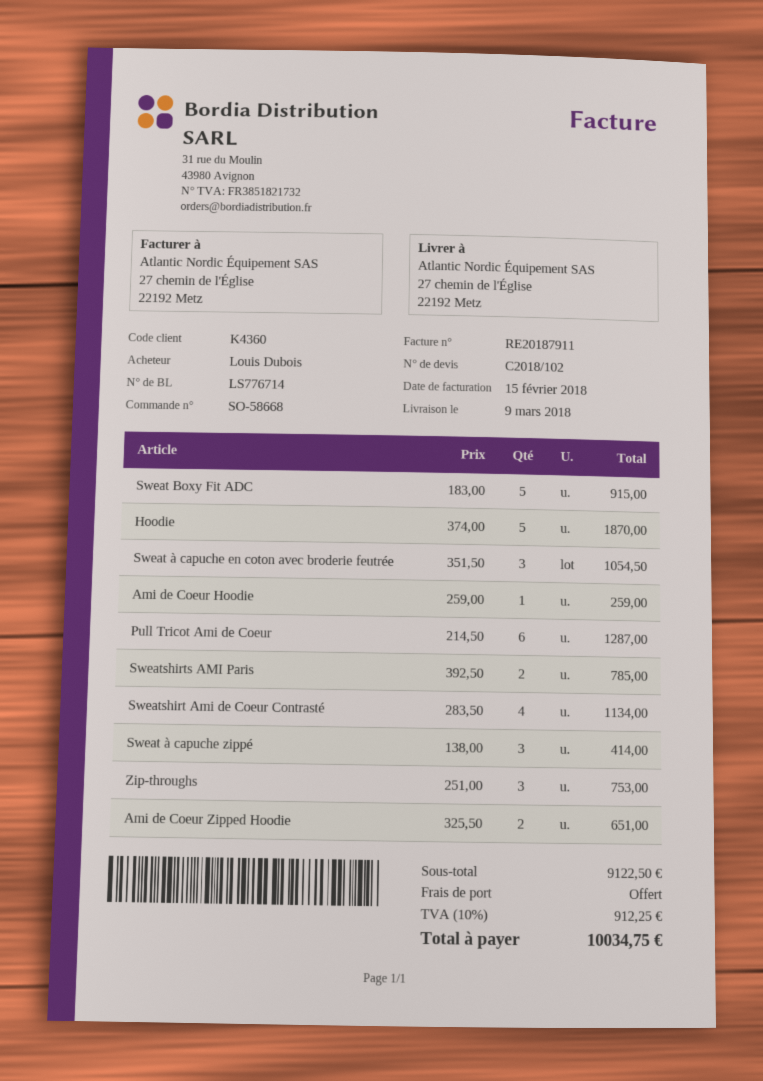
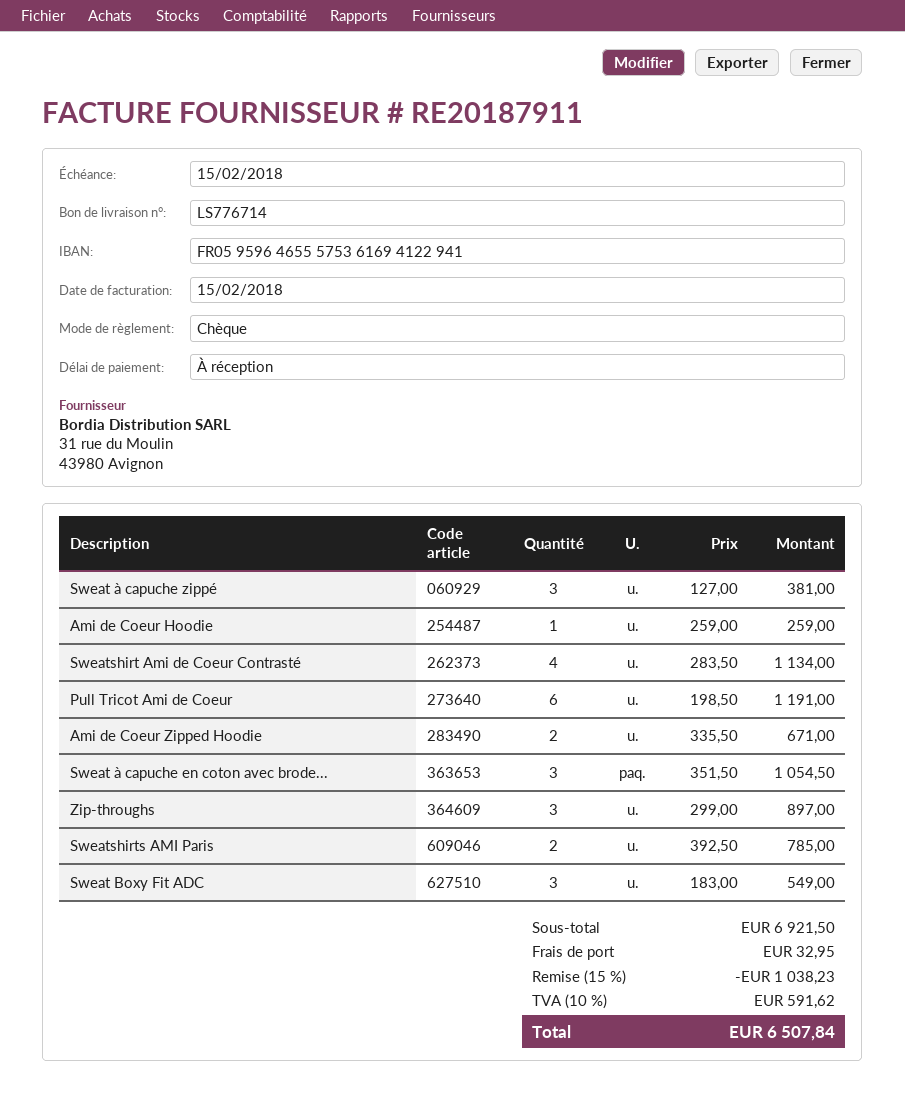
Sweat Boxy Fit ADC: 5 x 183.00 = 915.00 -> 3 x 183.00 = 549.00
Hoodie: 5 x 374.00 = 1870.00 -> none
Pull Tricot Ami de Coeur: 6 x 214.50 = 1287.00 -> 6 x 198.50 = 1191.00
Sweat à capuche zippé: 3 x 138.00 = 414.00 -> 3 x 127.00 = 381.00
Zip-throughs: 3 x 251.00 = 753.00 -> 3 x 299.00 = 897.00
Ami de Coeur Zipped Hoodie: 2 x 325.50 = 651.00 -> 2 x 335.50 = 671.00
subtotal: 9122.50 -> 6921.50
discount: none -> 15% = 1038.23
shipping: 0.00 -> 32.95
tax: 10% = 912.25 -> 10% = 591.62
total: 10034.75 -> 6507.84

